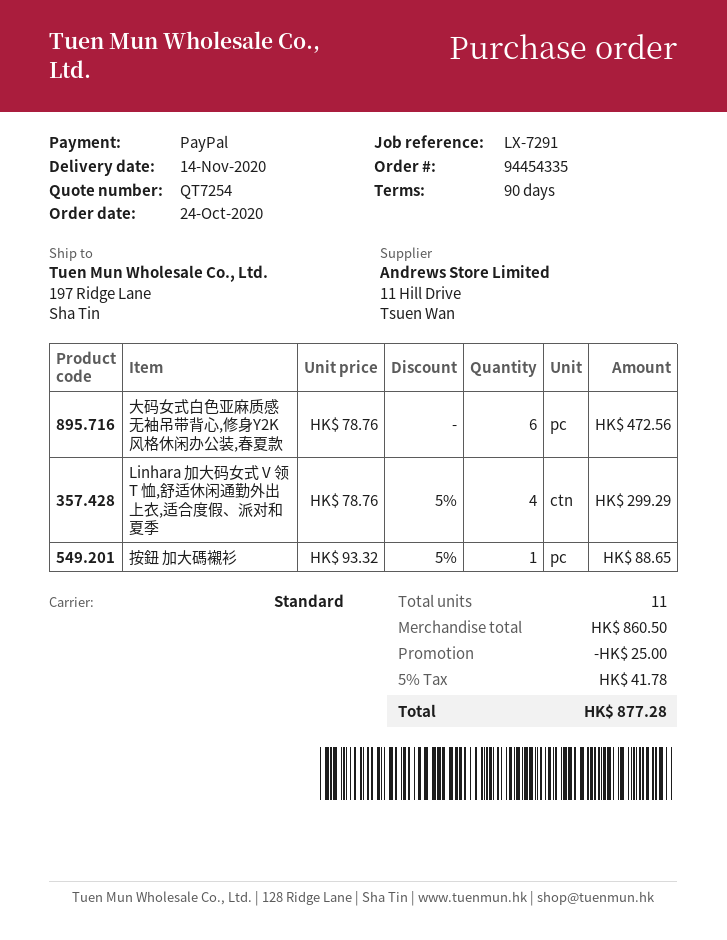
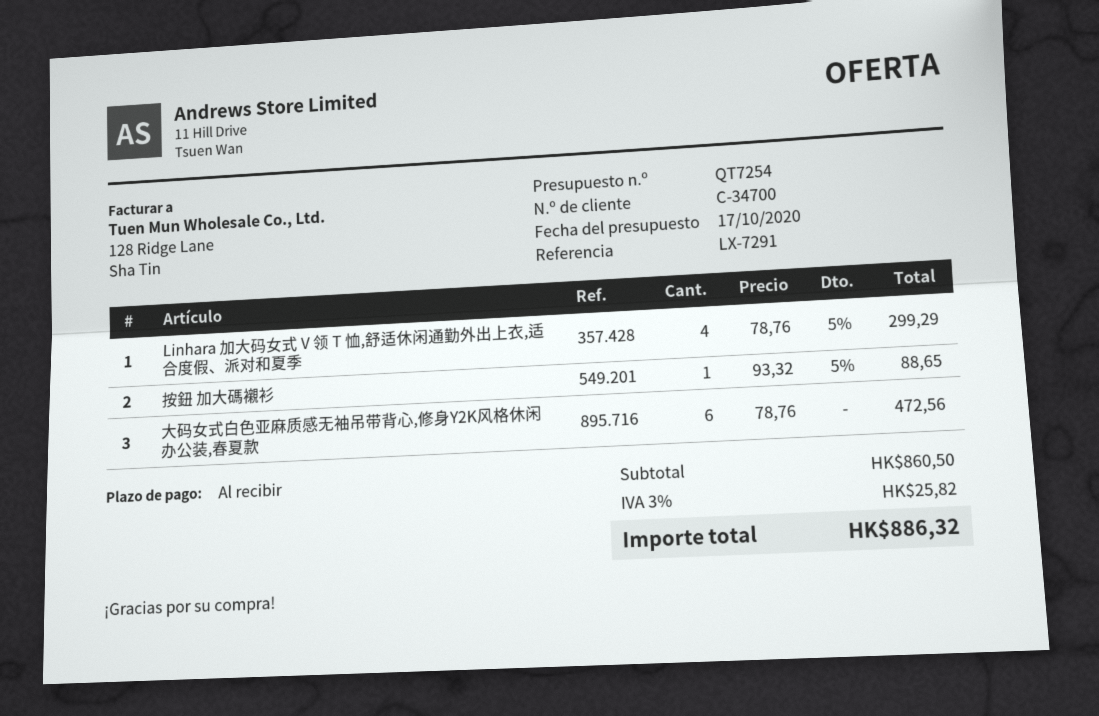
payment terms: 90 days -> on receipt
discount: 25.00 -> none
tax: 5% = 41.78 -> 3% = 25.82
total: 877.28 -> 886.32

